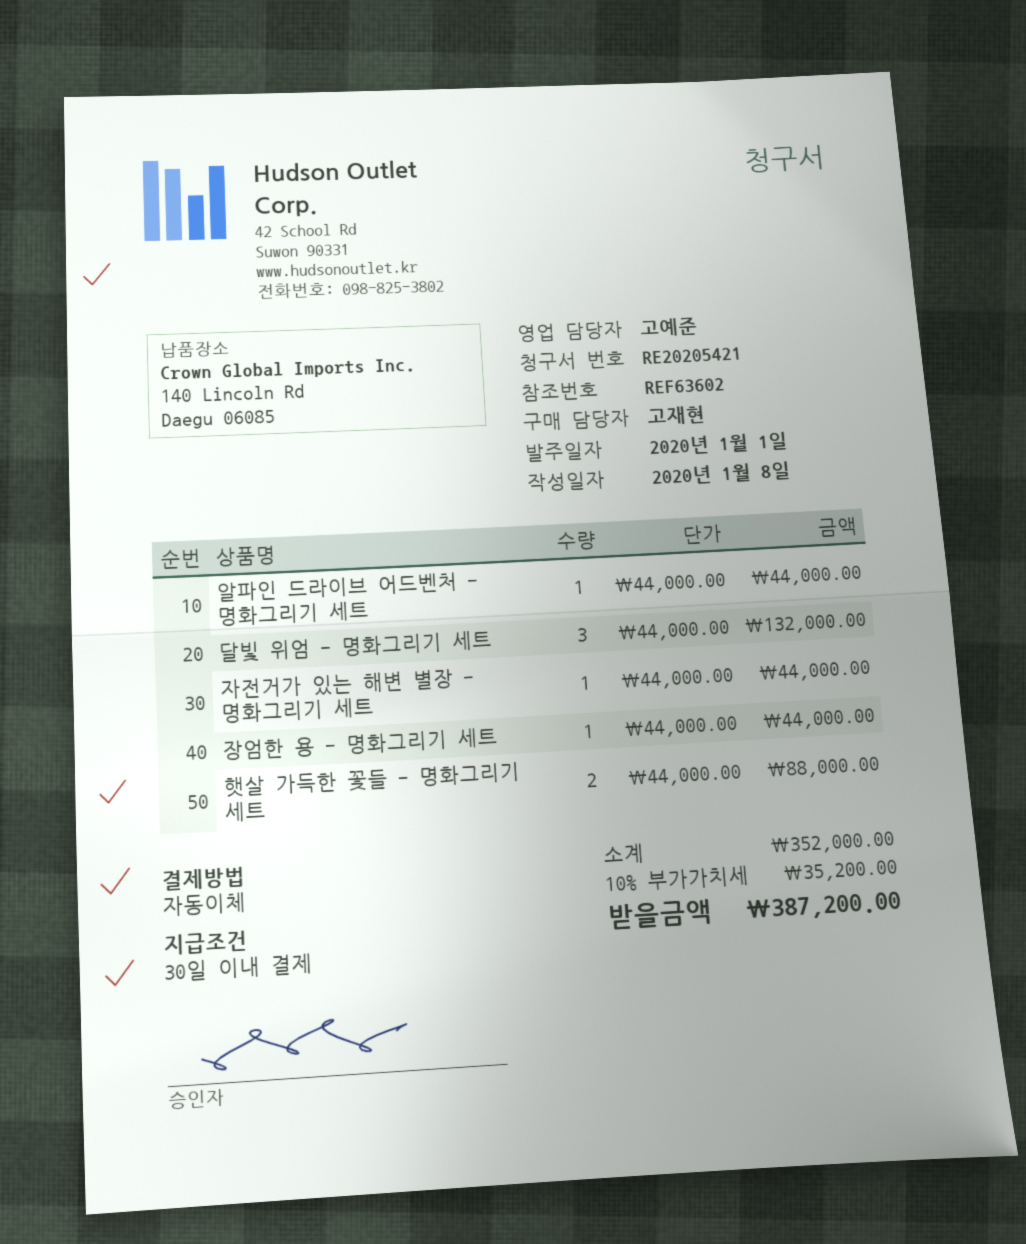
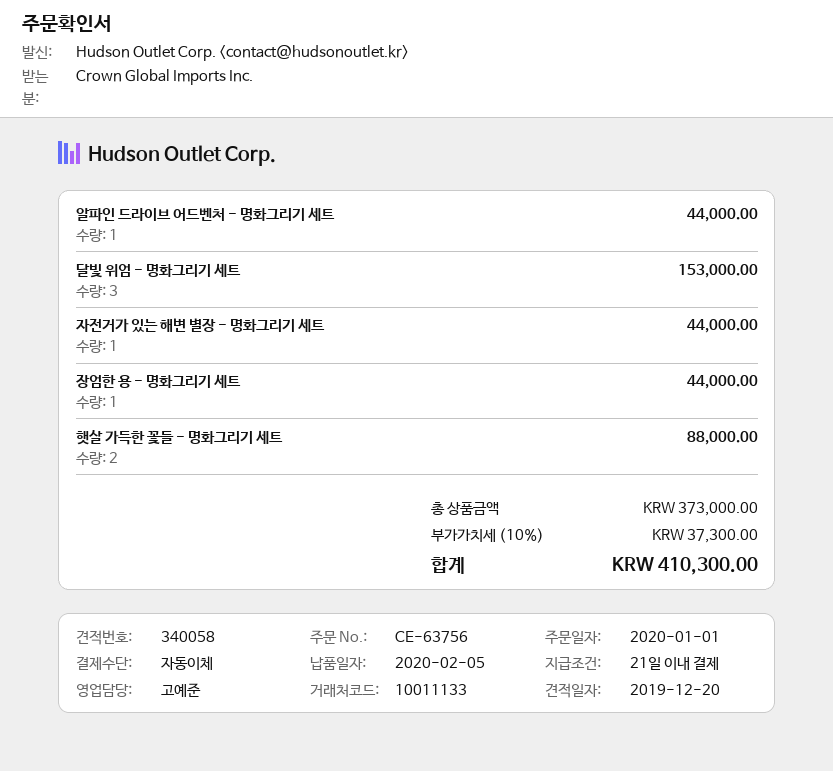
payment terms: 30 days -> 21 days
달빛 위엄 - 명화그리기 세트: 3 for 132000.00 -> 3 for 153000.00
subtotal: 352000.00 -> 373000.00
tax: 10% = 35200.00 -> 10% = 37300.00
total: 387200.00 -> 410300.00

